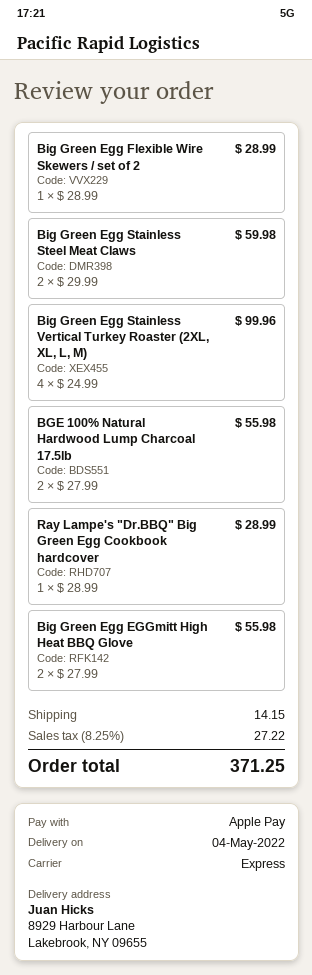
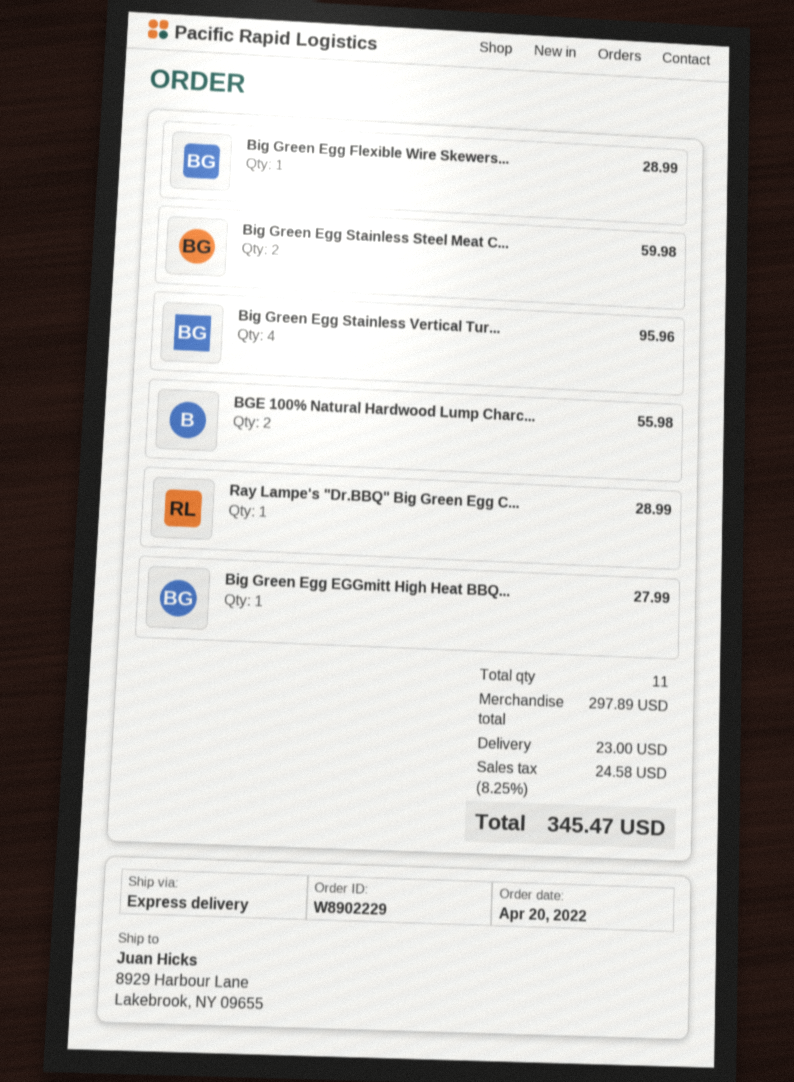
Big Green Egg Stainless Vertical Turkey Roaster (2XL, XL, L, M): 4 for 99.96 -> 4 for 95.96
Big Green Egg EGGmitt High Heat BBQ Glove: 2 for 55.98 -> 1 for 27.99
shipping: 14.15 -> 23.00
tax: 8.25% = 27.22 -> 8.25% = 24.58
total: 371.25 -> 345.47

